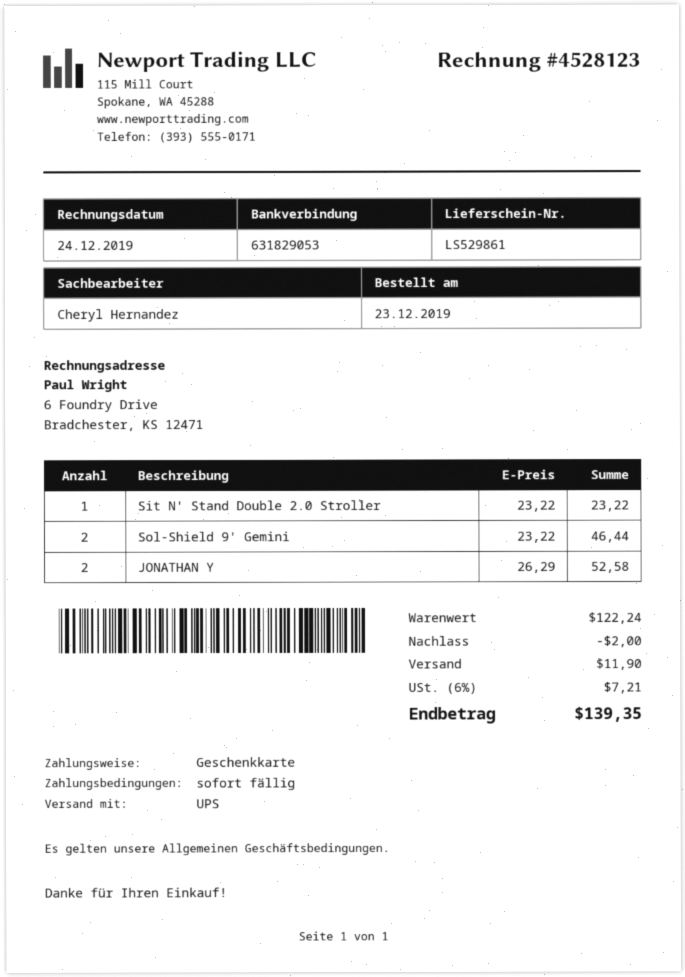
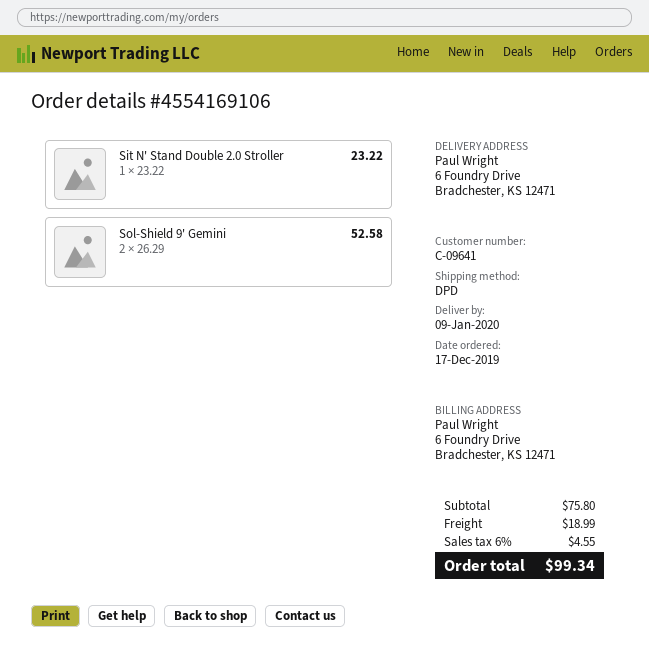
order date: 2019-12-23 -> 2019-12-17
shipping method: UPS -> DPD
Sol-Shield 9' Gemini: 2 x 23.22 = 46.44 -> 2 x 26.29 = 52.58
JONATHAN Y: 2 x 26.29 = 52.58 -> none
subtotal: 122.24 -> 75.80
discount: 2.00 -> none
shipping: 11.90 -> 18.99
tax: 6% = 7.21 -> 6% = 4.55
total: 139.35 -> 99.34

